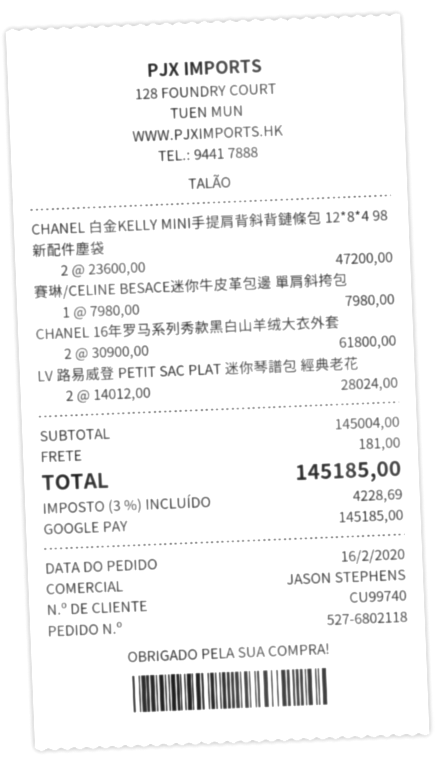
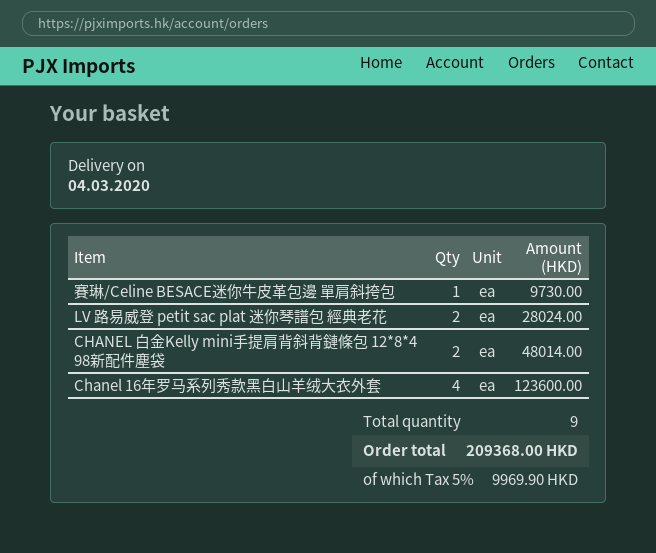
CHANEL 白金KELLY MINI手提肩背斜背鏈條包 12*8*4 98新配件塵袋: 2 for 47200.00 -> 2 for 48014.00
賽琳/CELINE BESACE迷你牛皮革包邊 單肩斜挎包: 1 for 7980.00 -> 1 for 9730.00
CHANEL 16年罗马系列秀款黑白山羊绒大衣外套: 2 for 61800.00 -> 4 for 123600.00
shipping: 181.00 -> none
tax: 3% = 4228.69 -> 5% = 9969.90
total: 145185.00 -> 209368.00

